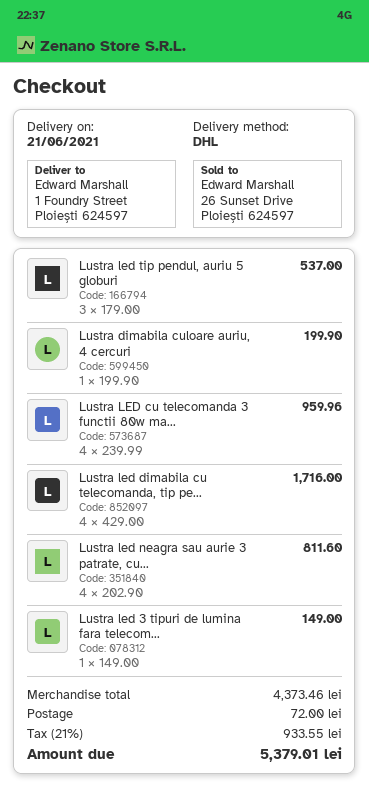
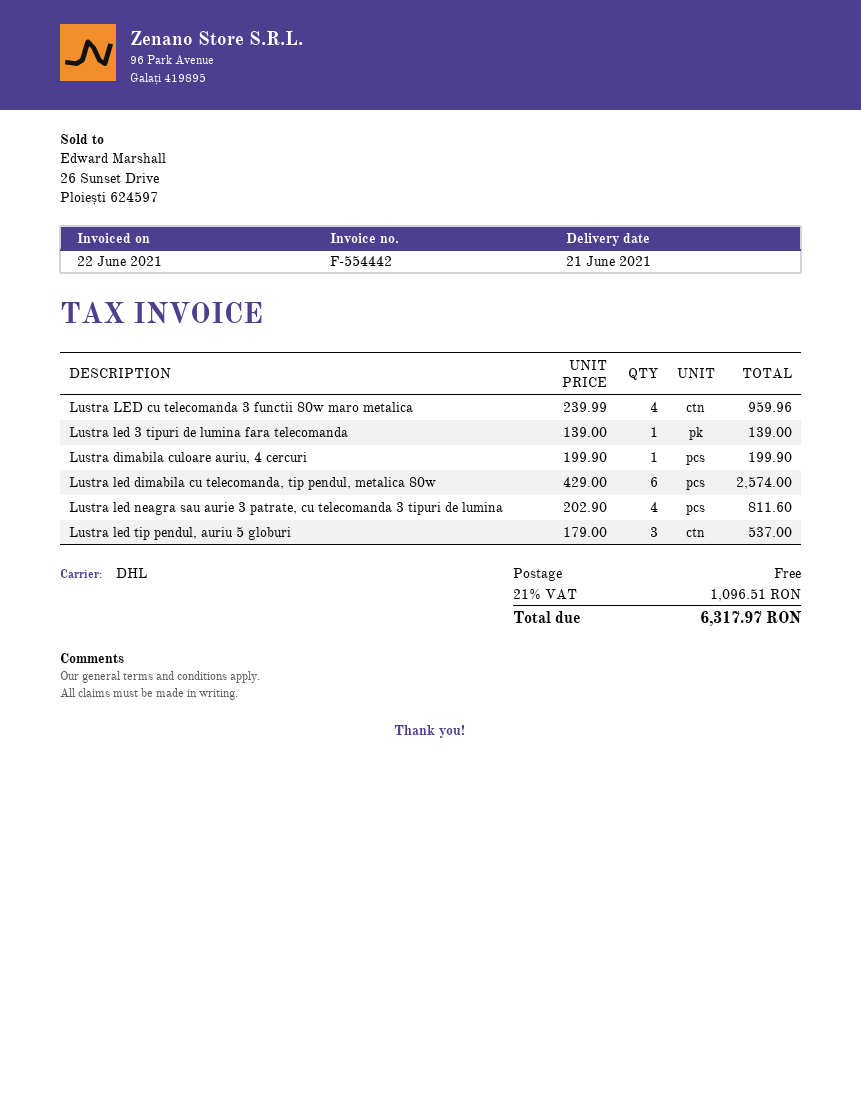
Lustra led dimabila cu telecomanda, tip pe...: 4 x 429.00 = 1716.00 -> 6 x 429.00 = 2574.00
Lustra led 3 tipuri de lumina fara telecom...: 1 x 149.00 = 149.00 -> 1 x 139.00 = 139.00
shipping: 72.00 -> 0.00
tax: 21% = 933.55 -> 21% = 1096.51
total: 5379.01 -> 6317.97

